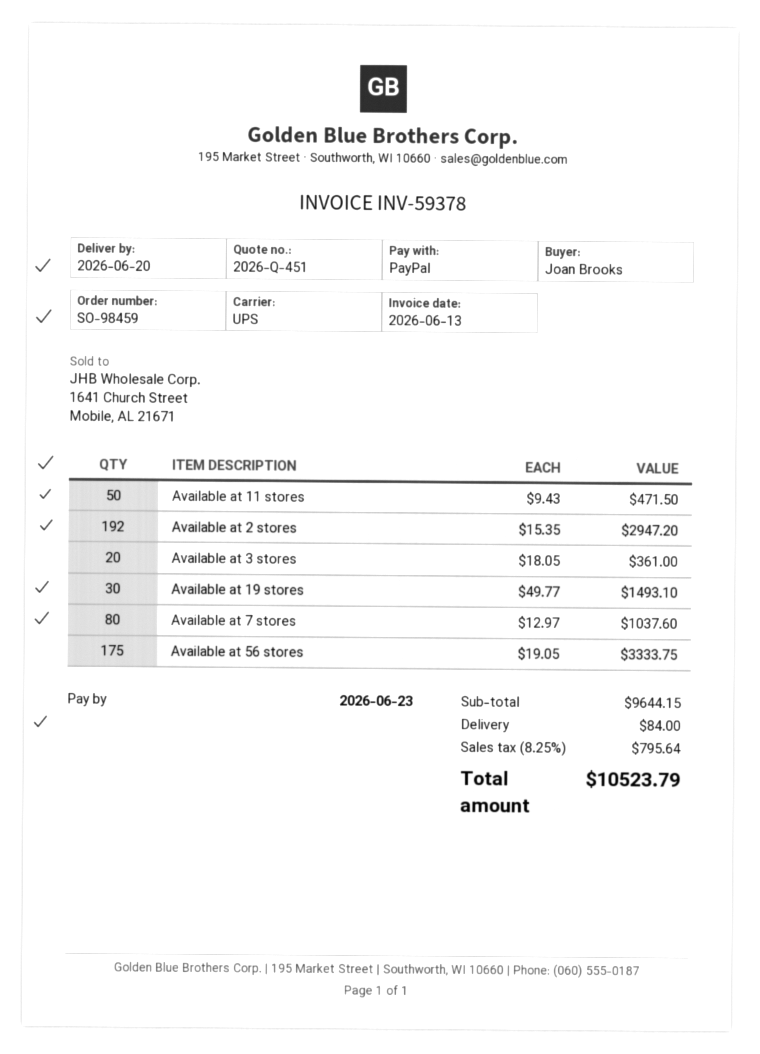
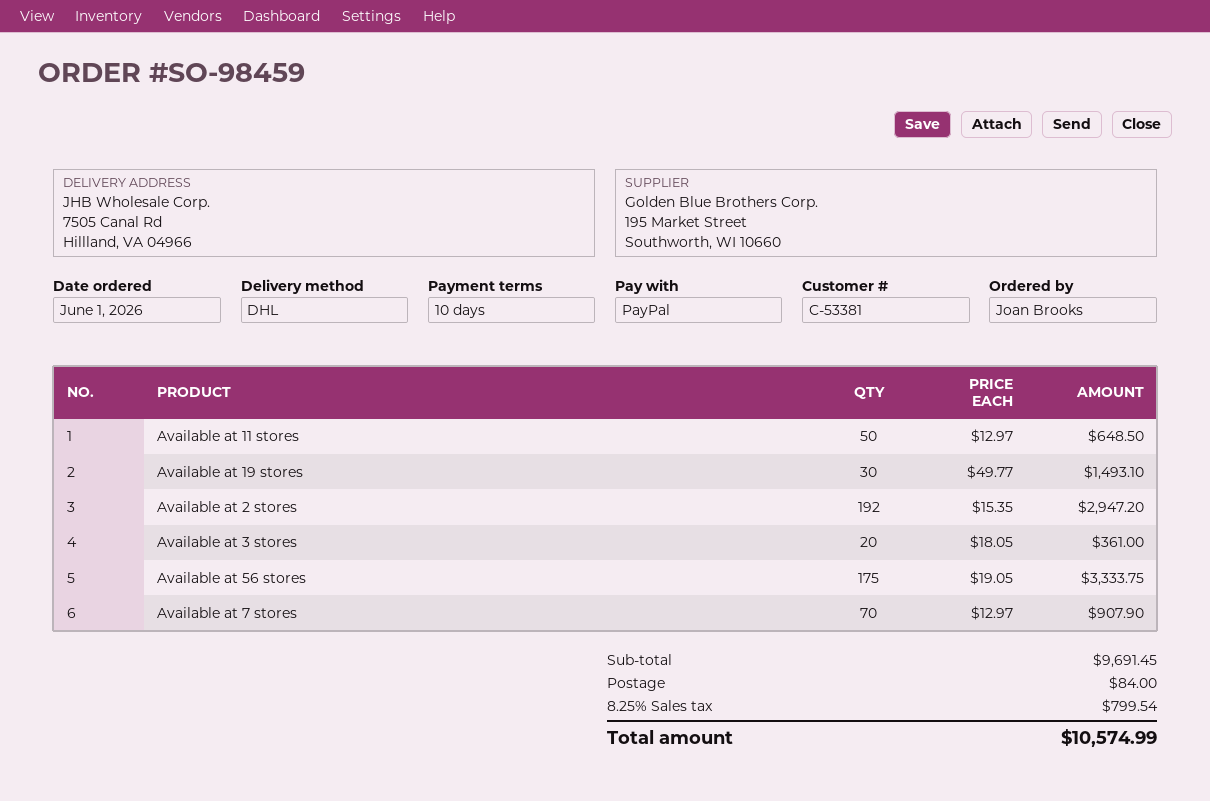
shipping method: UPS -> DHL
Available at 11 stores: 50 x 9.43 = 471.50 -> 50 x 12.97 = 648.50
Available at 7 stores: 80 x 12.97 = 1037.60 -> 70 x 12.97 = 907.90
subtotal: 9644.15 -> 9691.45
tax: 8.25% = 795.64 -> 8.25% = 799.54
total: 10523.79 -> 10574.99

